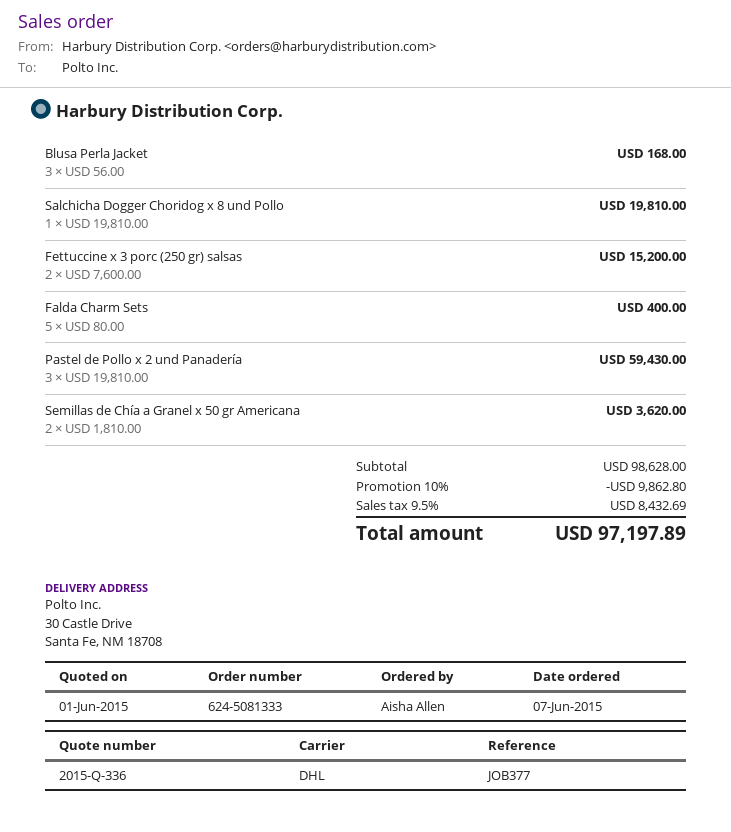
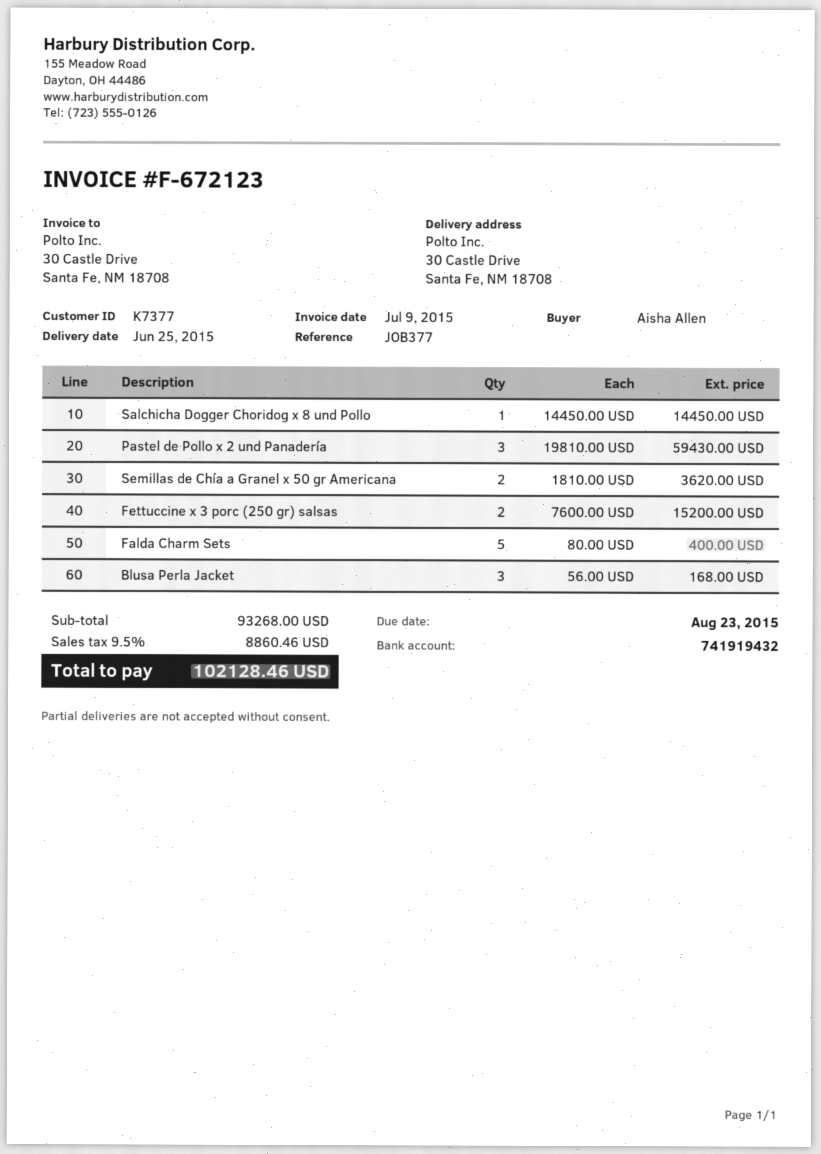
Salchicha Dogger Choridog x 8 und Pollo: 1 x 19810.00 = 19810.00 -> 1 x 14450.00 = 14450.00
subtotal: 98628.00 -> 93268.00
discount: 10% = 9862.80 -> none
tax: 9.5% = 8432.69 -> 9.5% = 8860.46
total: 97197.89 -> 102128.46

